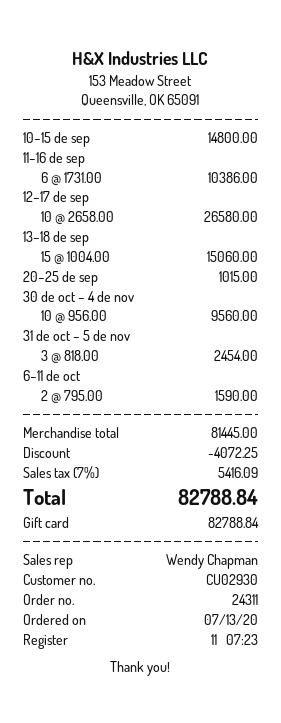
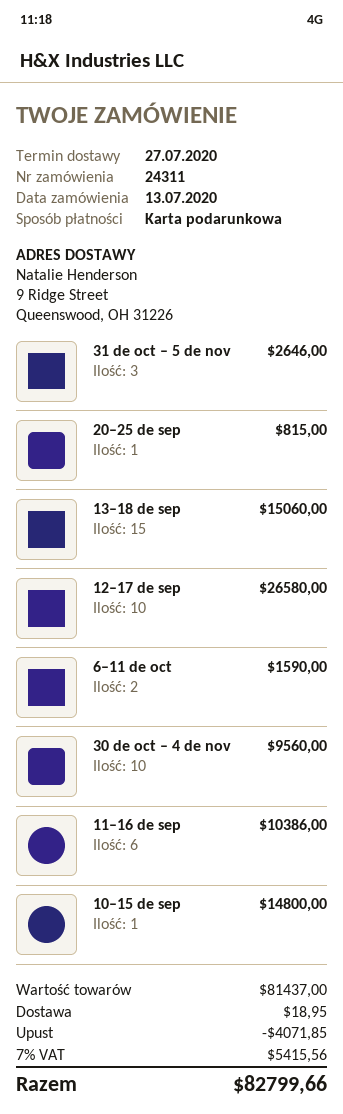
20–25 de sep: 1 for 1015.00 -> 1 for 815.00
31 de oct – 5 de nov: 3 for 2454.00 -> 3 for 2646.00
subtotal: 81445.00 -> 81437.00
discount: 4072.25 -> 4071.85
shipping: none -> 18.95
tax: 7% = 5416.09 -> 7% = 5415.56
total: 82788.84 -> 82799.66

